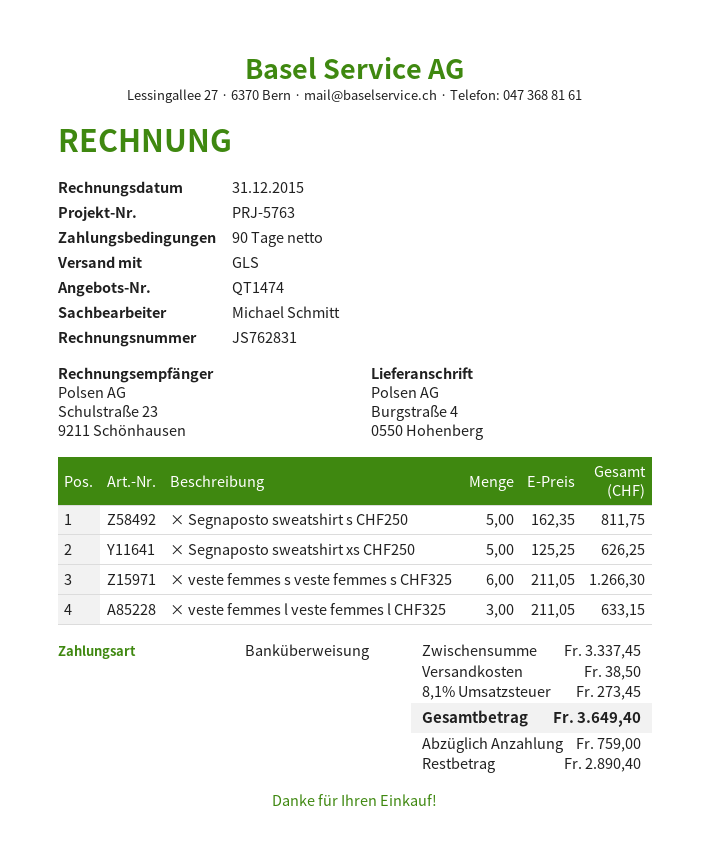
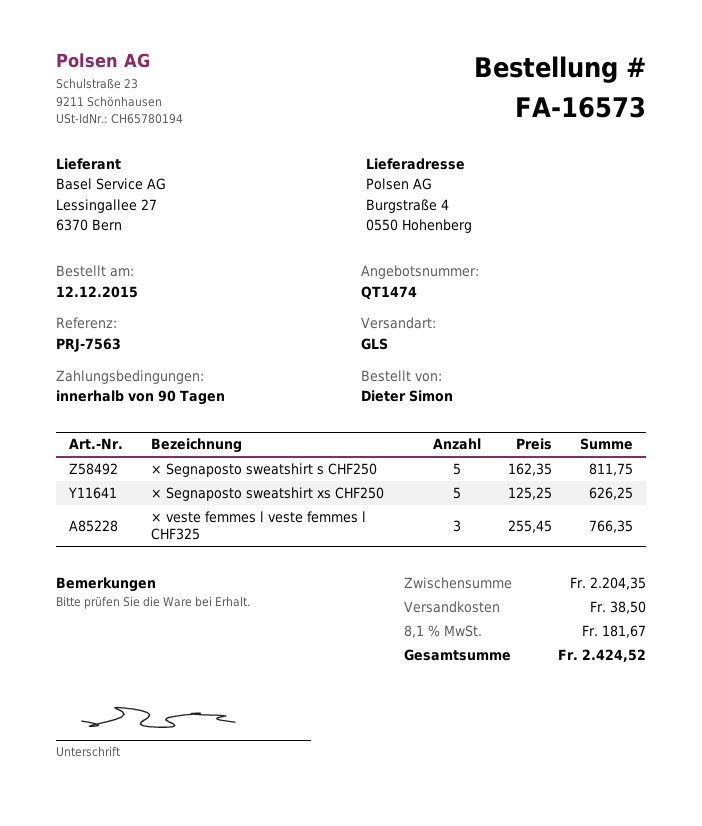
reference: PRJ-5763 -> PRJ-7563
× veste femmes s veste femmes s CHF325: 6 x 211.05 = 1266.30 -> none
× veste femmes l veste femmes l CHF325: 3 x 211.05 = 633.15 -> 3 x 255.45 = 766.35
subtotal: 3337.45 -> 2204.35
tax: 8.1% = 273.45 -> 8.1% = 181.67
total: 3649.40 -> 2424.52

